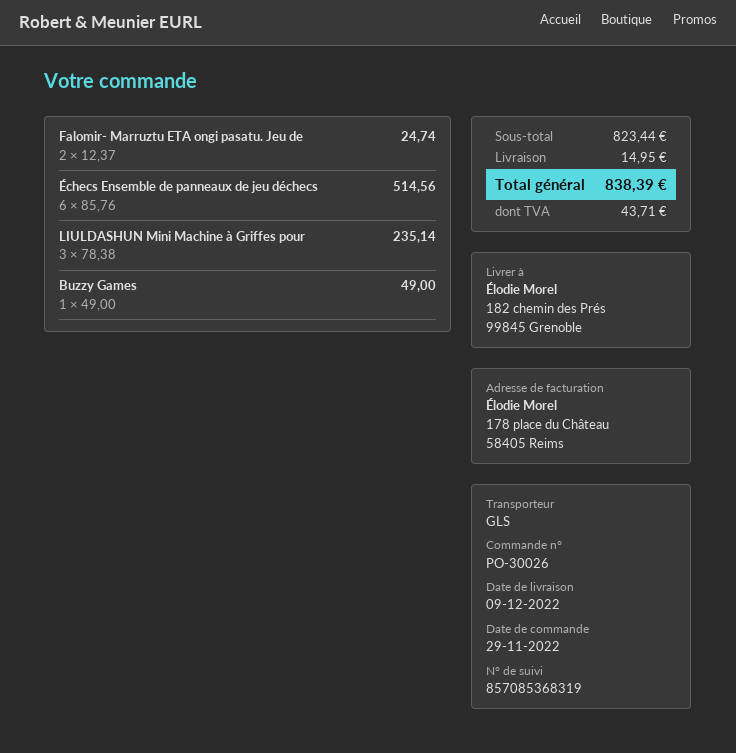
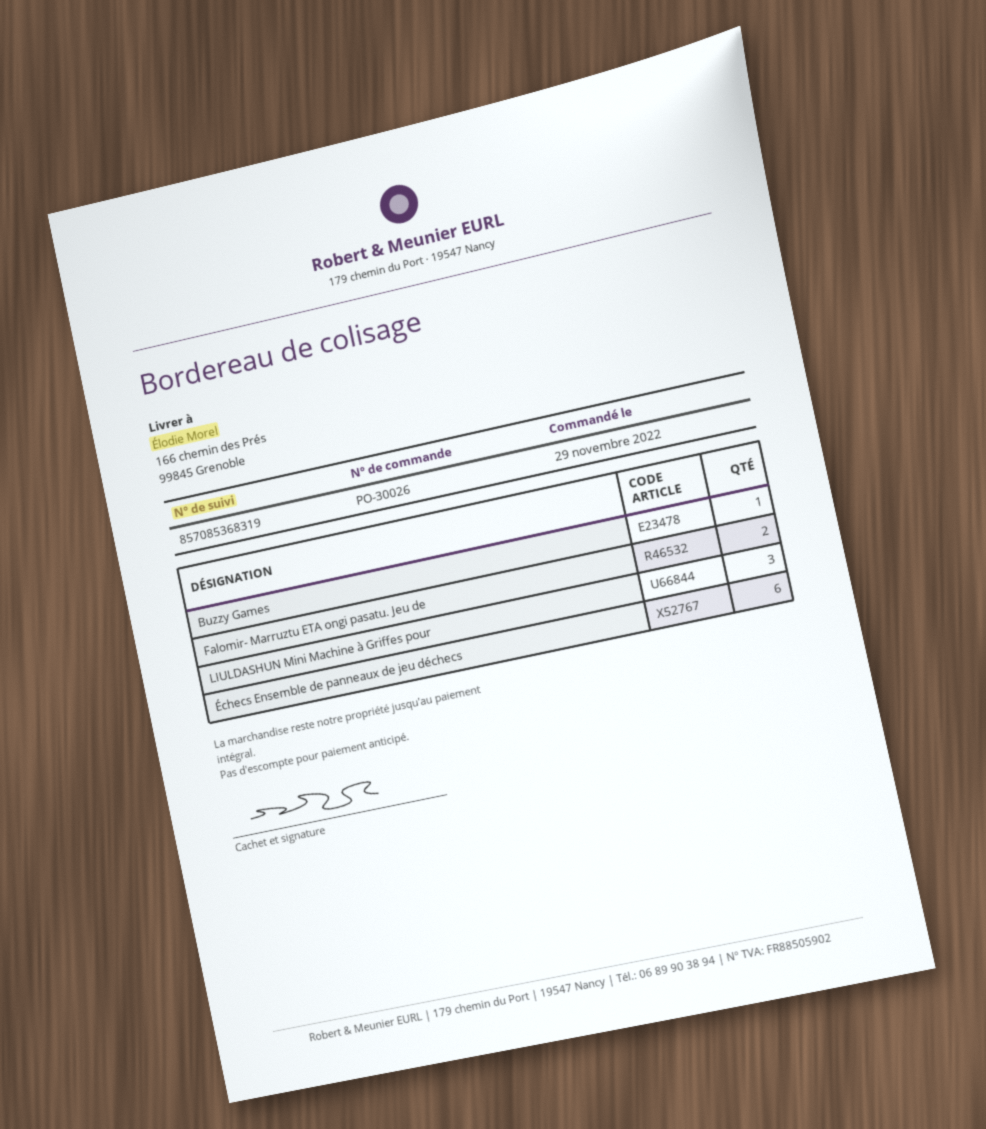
ship to: 182 chemin des Prés, 99845 Grenoble -> 166 chemin des Prés, 99845 Grenoble

